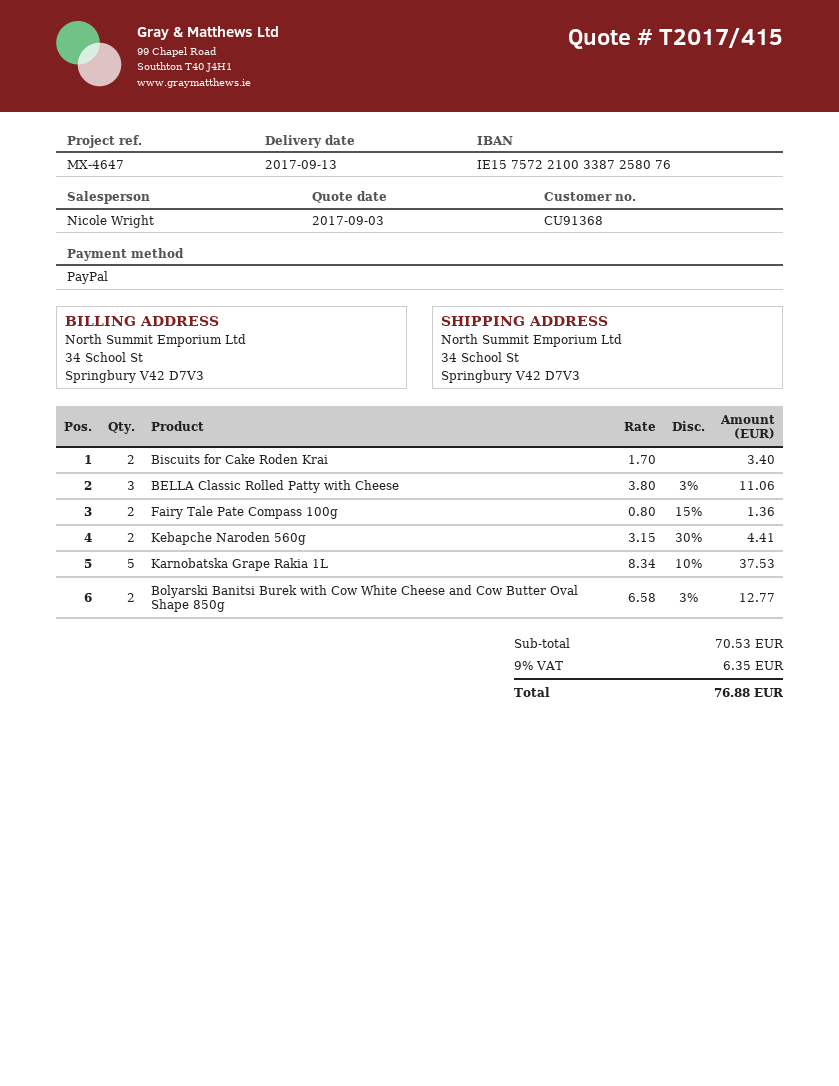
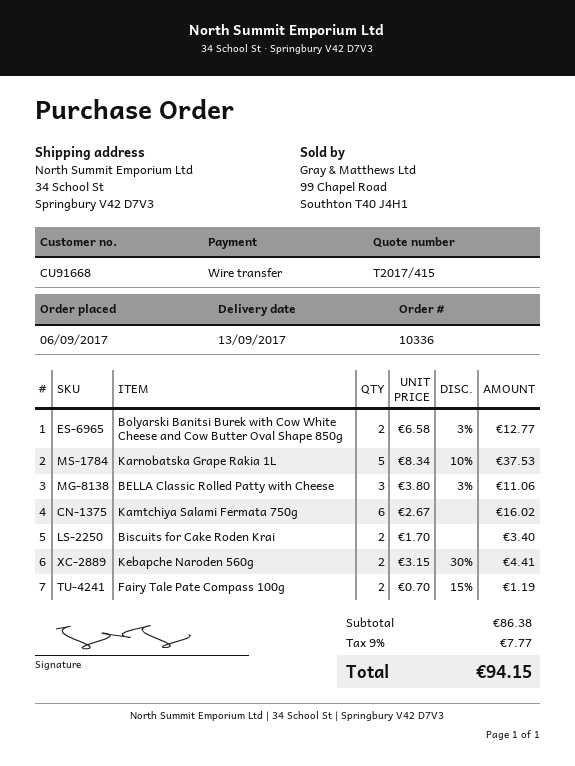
customer number: CU91368 -> CU91668
payment method: PayPal -> bank transfer
Fairy Tale Pate Compass 100g: 2 x 0.80 - 15% = 1.36 -> 2 x 0.70 - 15% = 1.19
Kamtchiya Salami Fermata 750g: none -> 6 x 2.67 = 16.02
subtotal: 70.53 -> 86.38
tax: 9% = 6.35 -> 9% = 7.77
total: 76.88 -> 94.15

